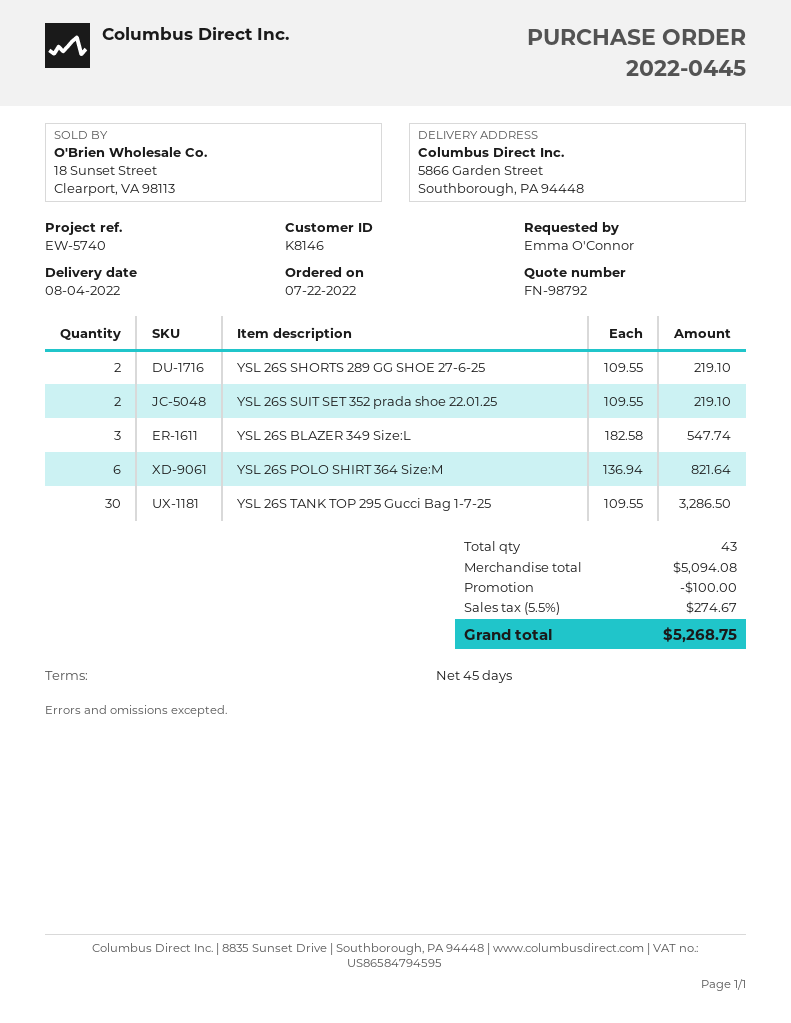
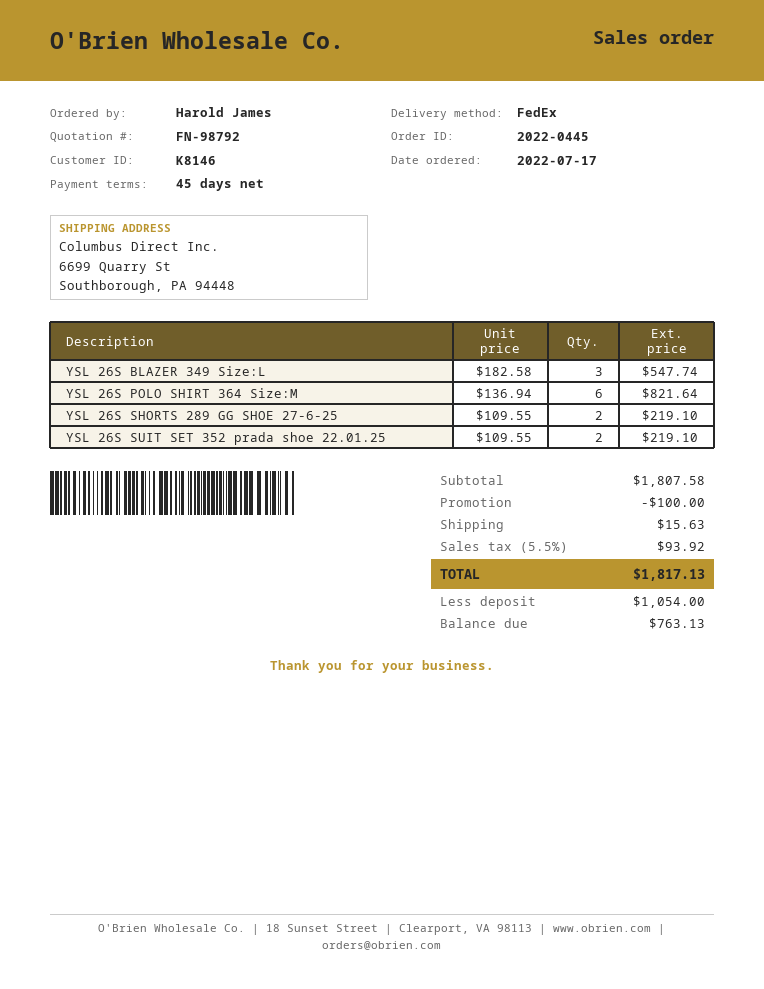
order date: 2022-07-22 -> 2022-07-17
ordered by: Emma O'Connor -> Harold James
ship to: 5866 Garden Street, Southborough, PA 94448 -> 6699 Quarry St, Southborough, PA 94448
YSL 26S TANK TOP 295 Gucci Bag 1-7-25: 30 x 109.55 = 3286.50 -> none
subtotal: 5094.08 -> 1807.58
shipping: none -> 15.63
tax: 5.5% = 274.67 -> 5.5% = 93.92
total: 5268.75 -> 1817.13

